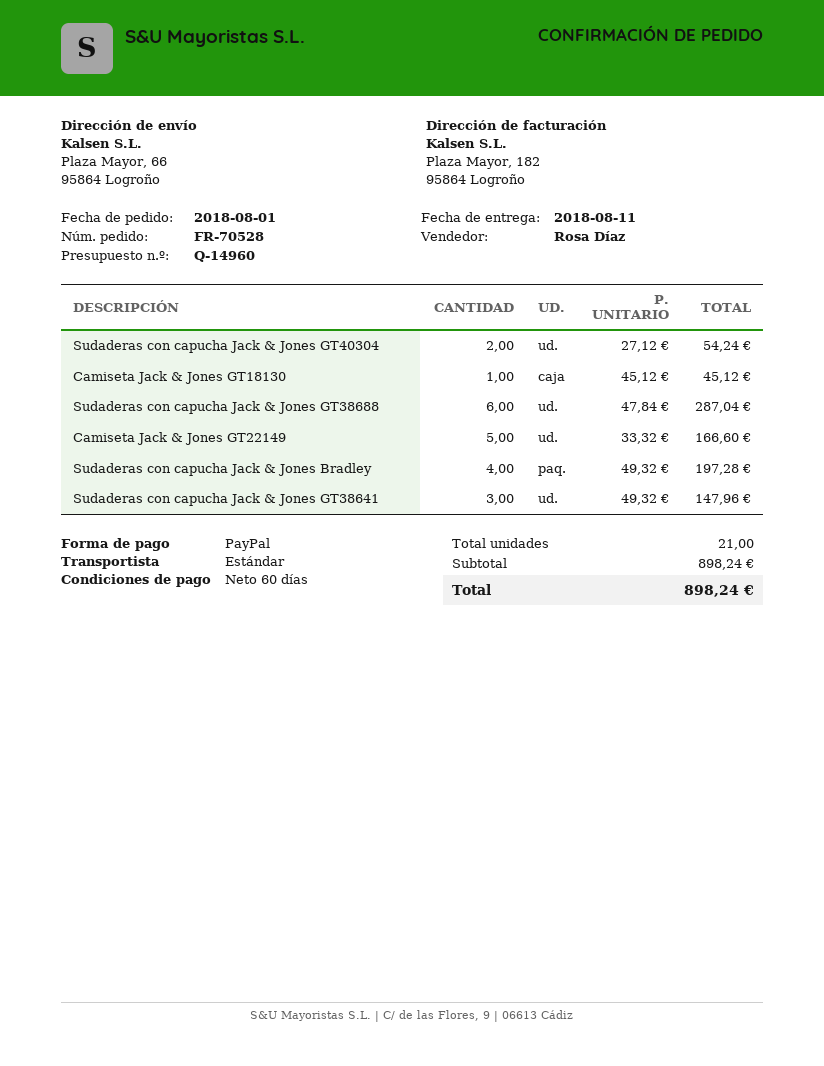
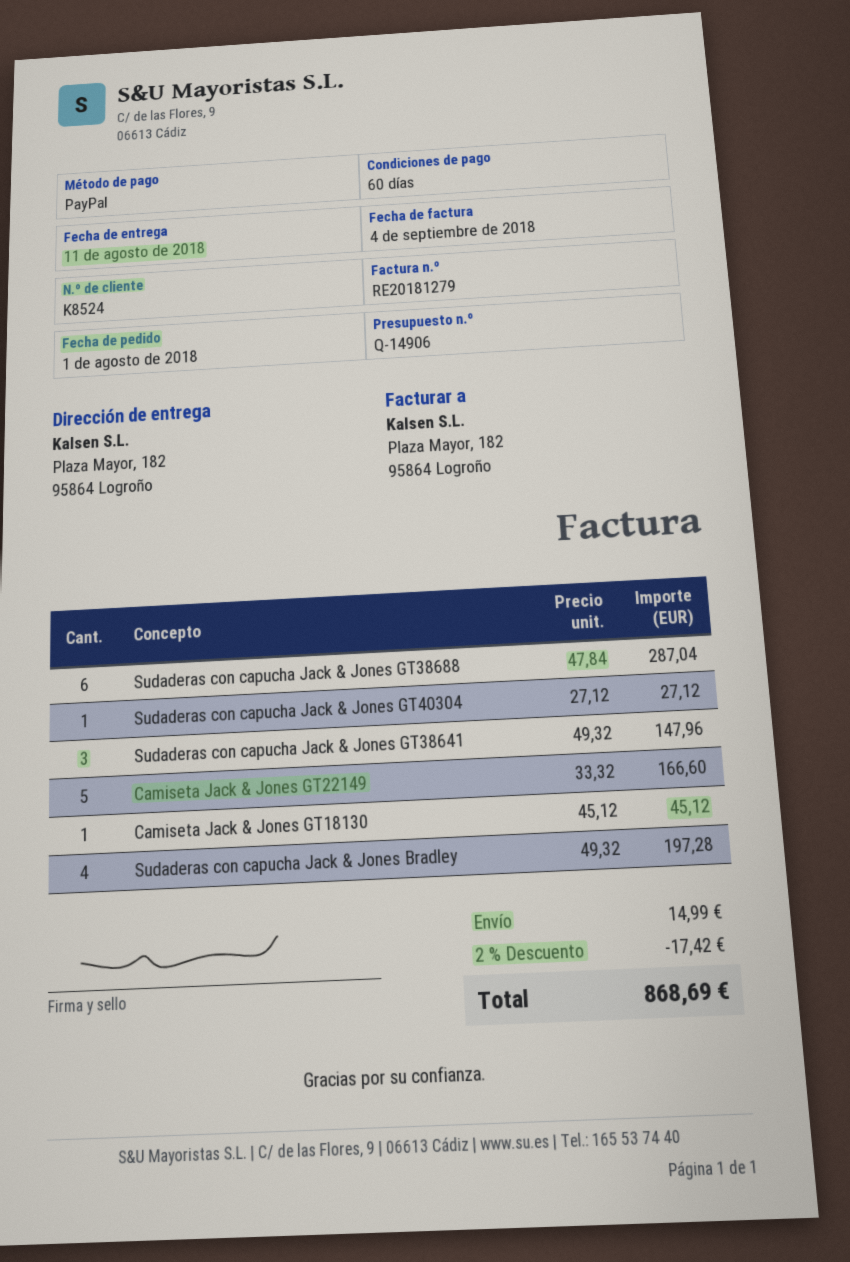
quote number: Q-14960 -> Q-14906
ship to: Plaza Mayor, 66, 95864 Logroño -> Plaza Mayor, 182, 95864 Logroño
Sudaderas con capucha Jack & Jones GT40304: 2 x 27.12 = 54.24 -> 1 x 27.12 = 27.12
discount: none -> 2% = 17.42
shipping: none -> 14.99
total: 898.24 -> 868.69

